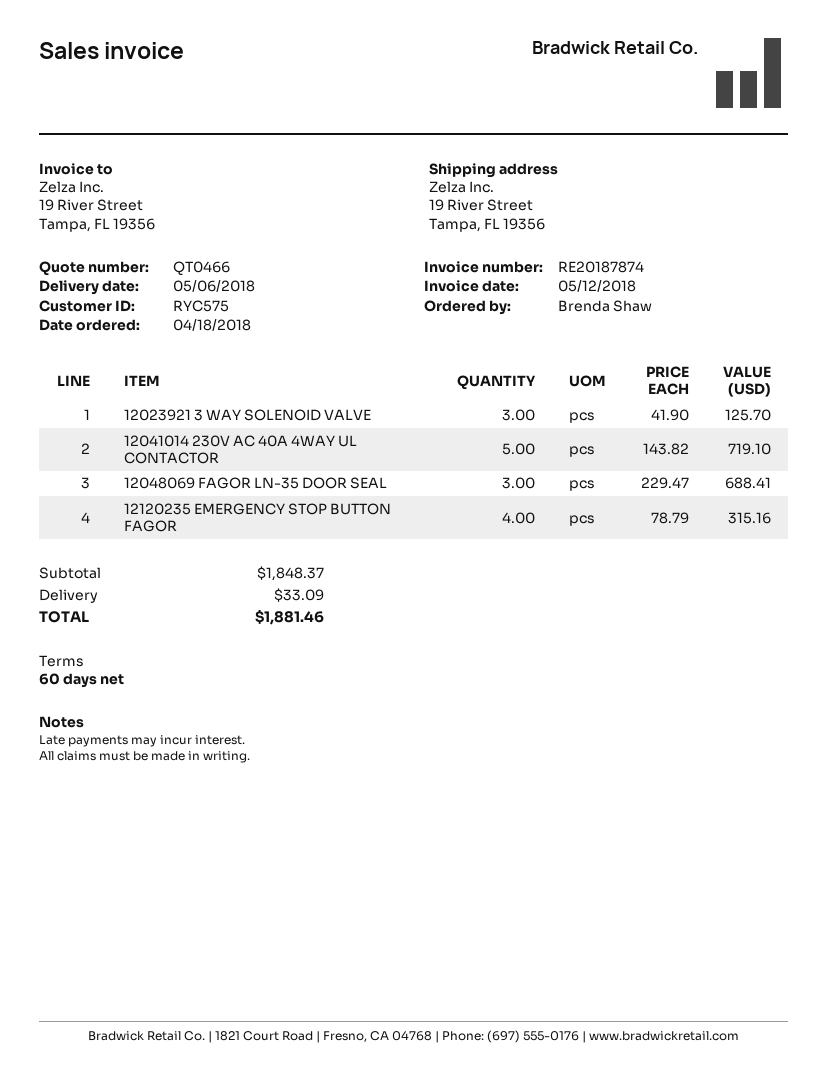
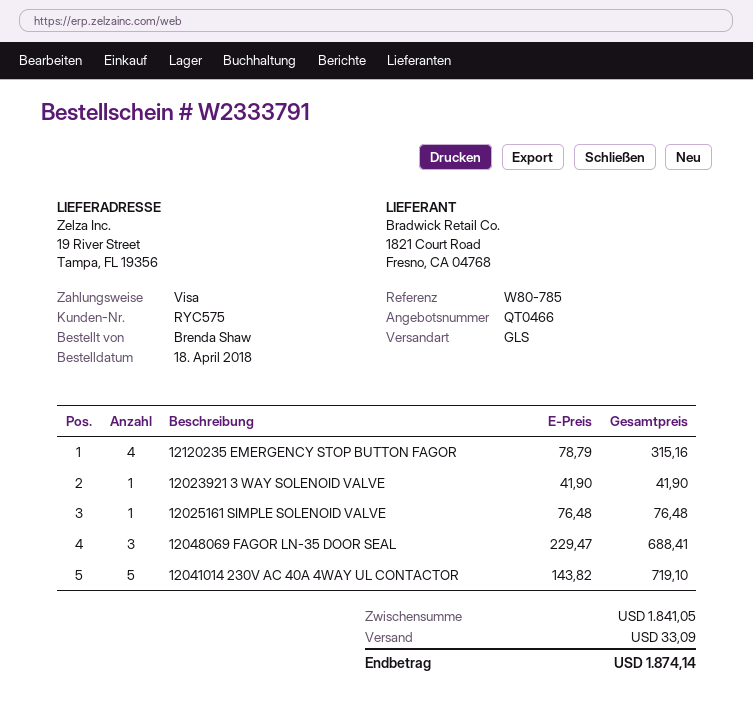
12023921 3 WAY SOLENOID VALVE: 3 x 41.90 = 125.70 -> 1 x 41.90 = 41.90
12025161 SIMPLE SOLENOID VALVE: none -> 1 x 76.48 = 76.48
subtotal: 1848.37 -> 1841.05
total: 1881.46 -> 1874.14

